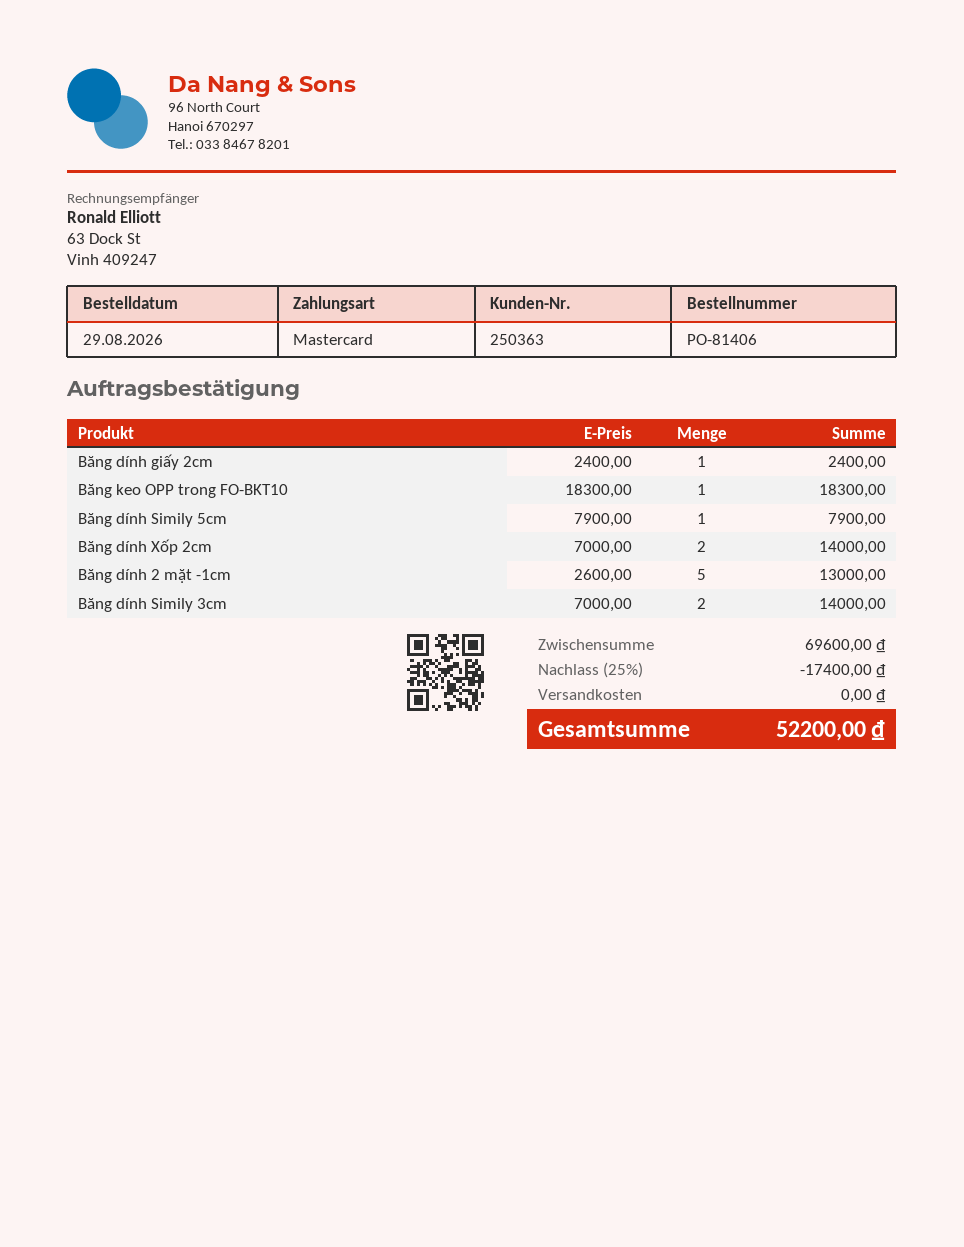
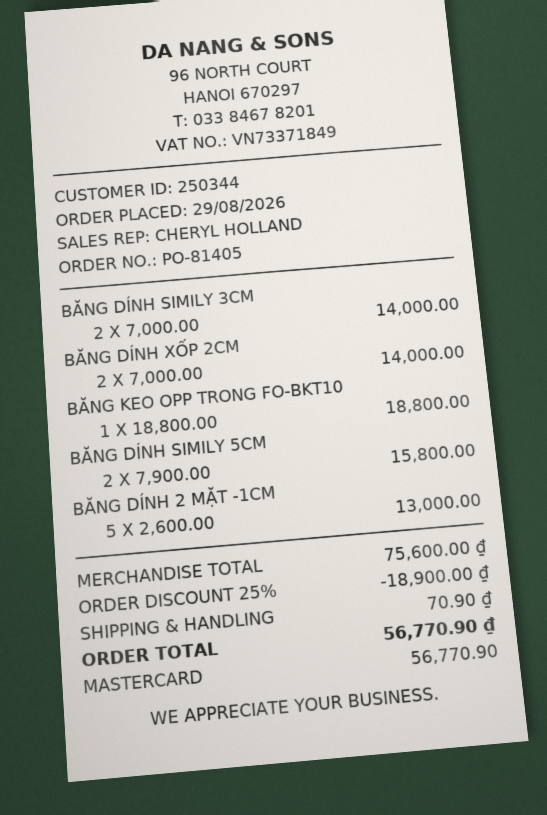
order number: PO-81406 -> PO-81405
customer number: 250363 -> 250344
Băng dính giấy 2cm: 1 x 2400.00 = 2400.00 -> none
Băng keo OPP trong FO-BKT10: 1 x 18300.00 = 18300.00 -> 1 x 18800.00 = 18800.00
Băng dính Simily 5cm: 1 x 7900.00 = 7900.00 -> 2 x 7900.00 = 15800.00
subtotal: 69600.00 -> 75600.00
discount: 25% = 17400.00 -> 25% = 18900.00
shipping: 0.00 -> 70.90
total: 52200.00 -> 56770.90

